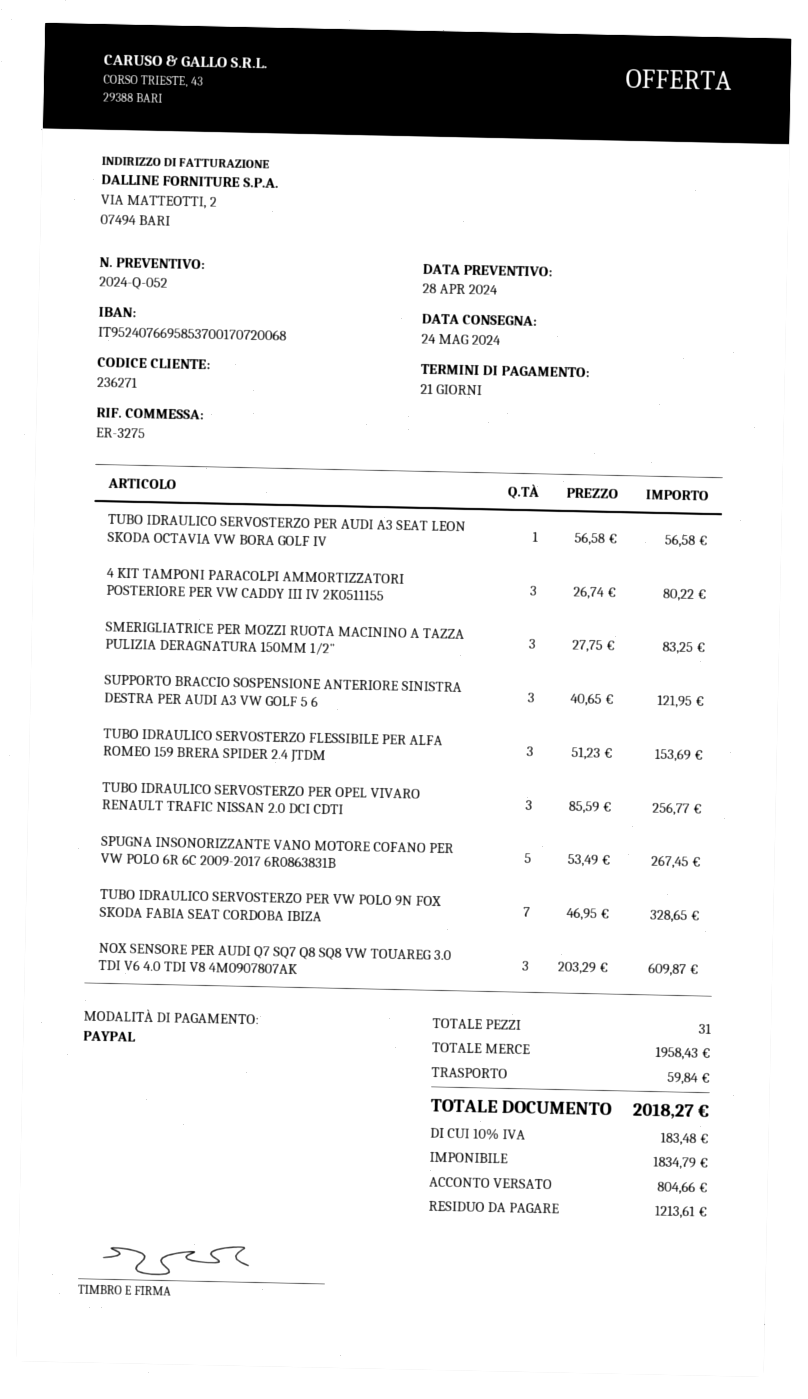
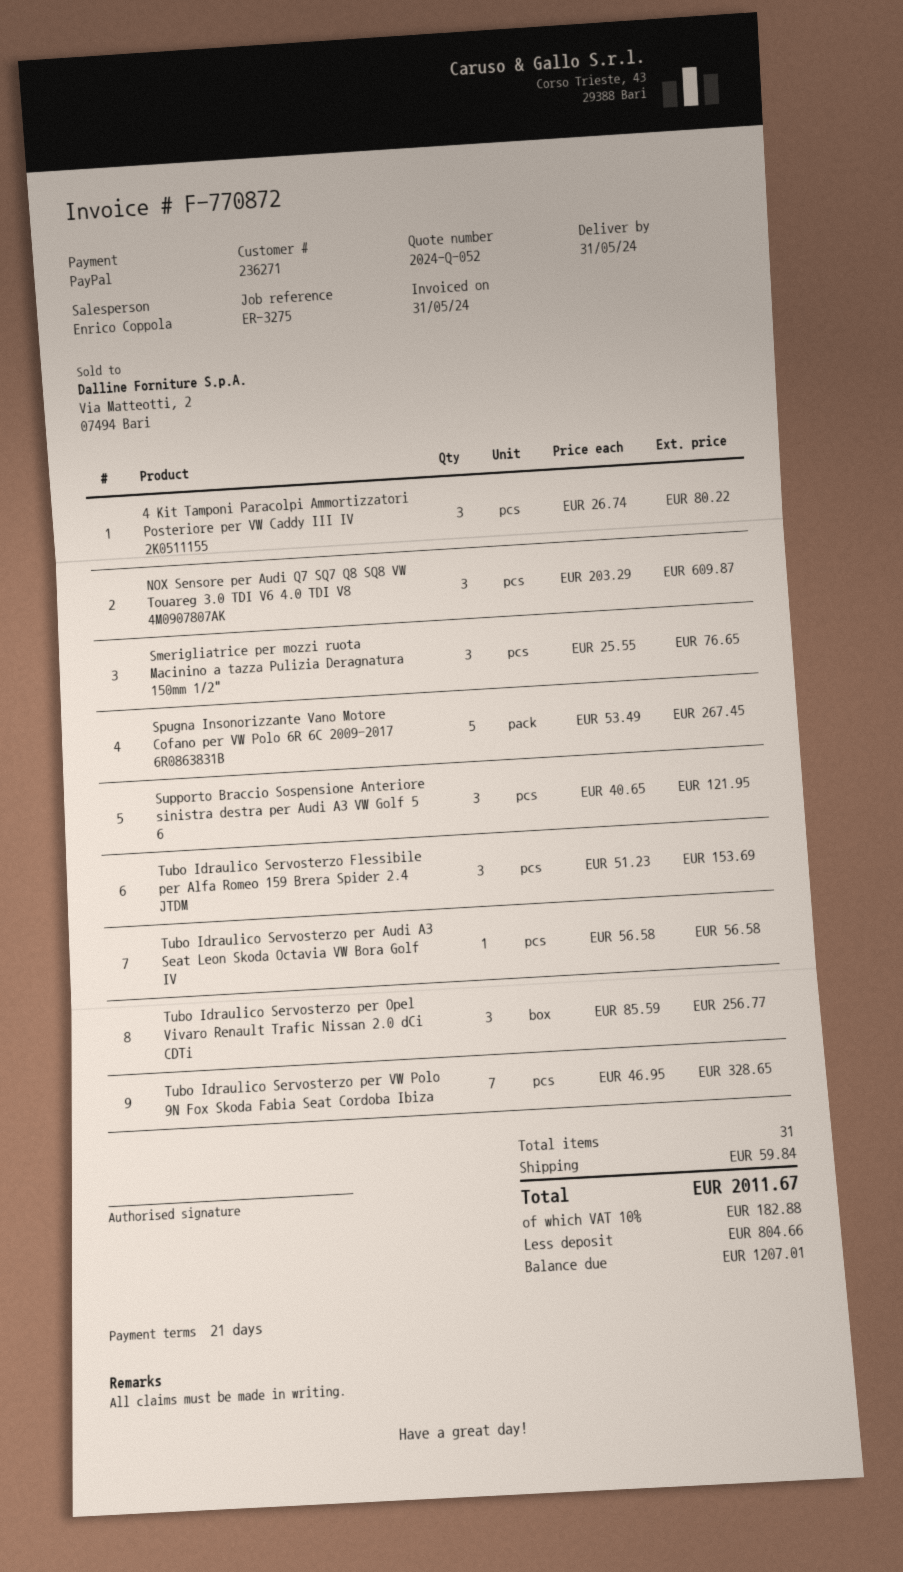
delivery date: 2024-05-24 -> 2024-05-31
SMERIGLIATRICE PER MOZZI RUOTA MACININO A TAZZA PULIZIA DERAGNATURA 150MM 1/2": 3 x 27.75 = 83.25 -> 3 x 25.55 = 76.65
tax: 10% = 183.48 -> 10% = 182.88
total: 2018.27 -> 2011.67
balance: 1213.61 -> 1207.01

